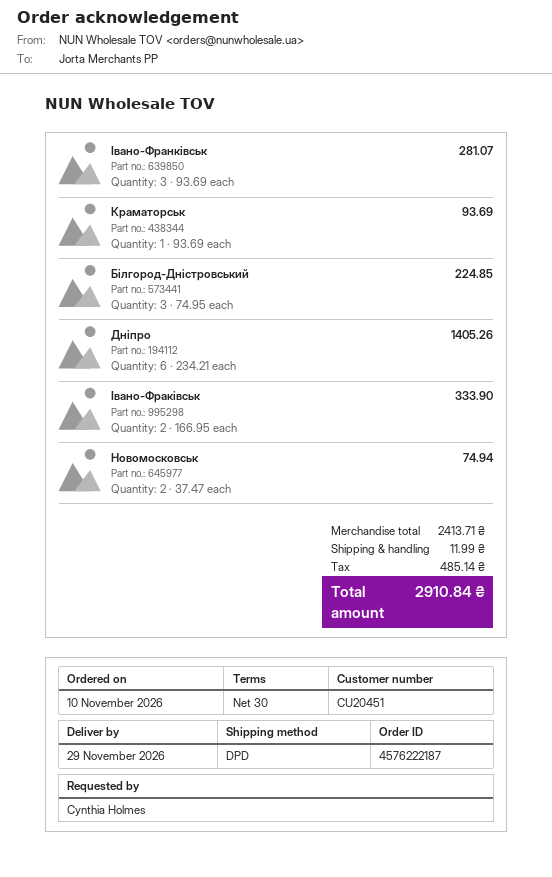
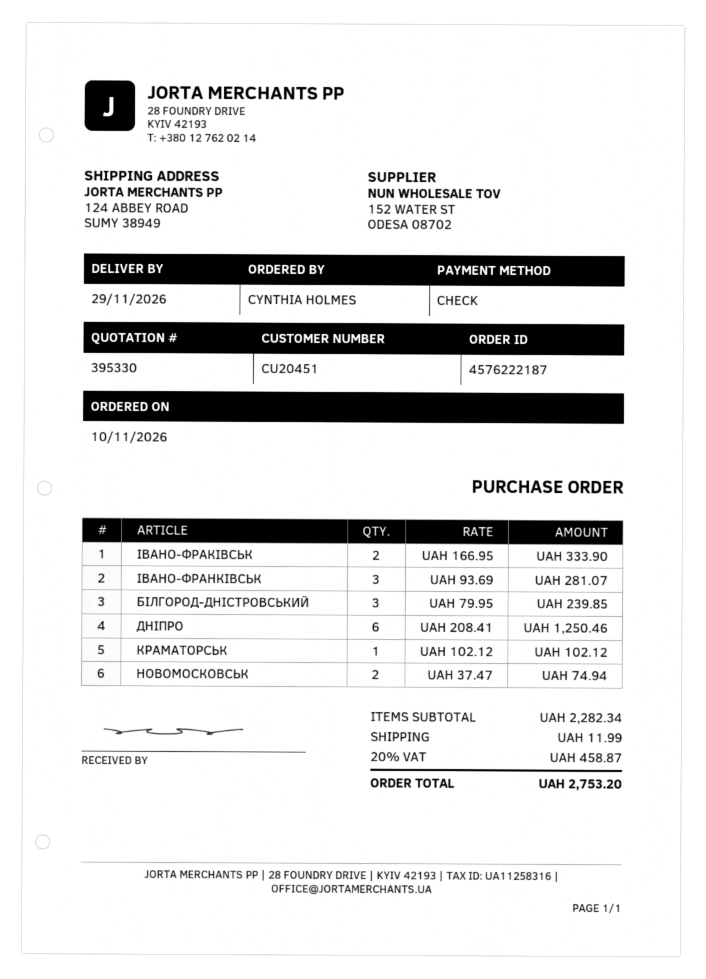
Краматорськ: 1 x 93.69 = 93.69 -> 1 x 102.12 = 102.12
Білгород-Дністровський: 3 x 74.95 = 224.85 -> 3 x 79.95 = 239.85
Дніпро: 6 x 234.21 = 1405.26 -> 6 x 208.41 = 1250.46
subtotal: 2413.71 -> 2282.34
tax: 485.14 -> 458.87
total: 2910.84 -> 2753.20

